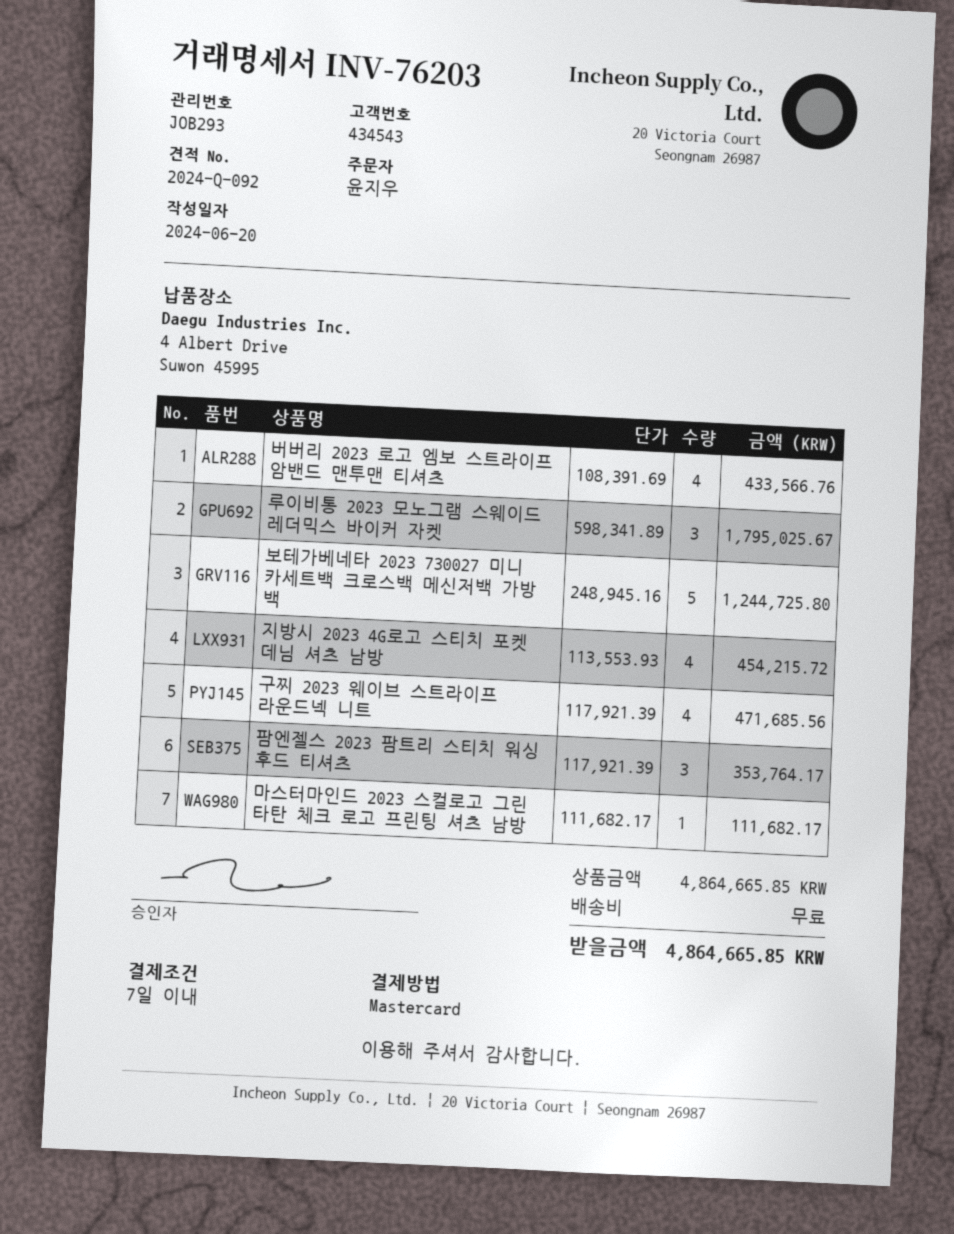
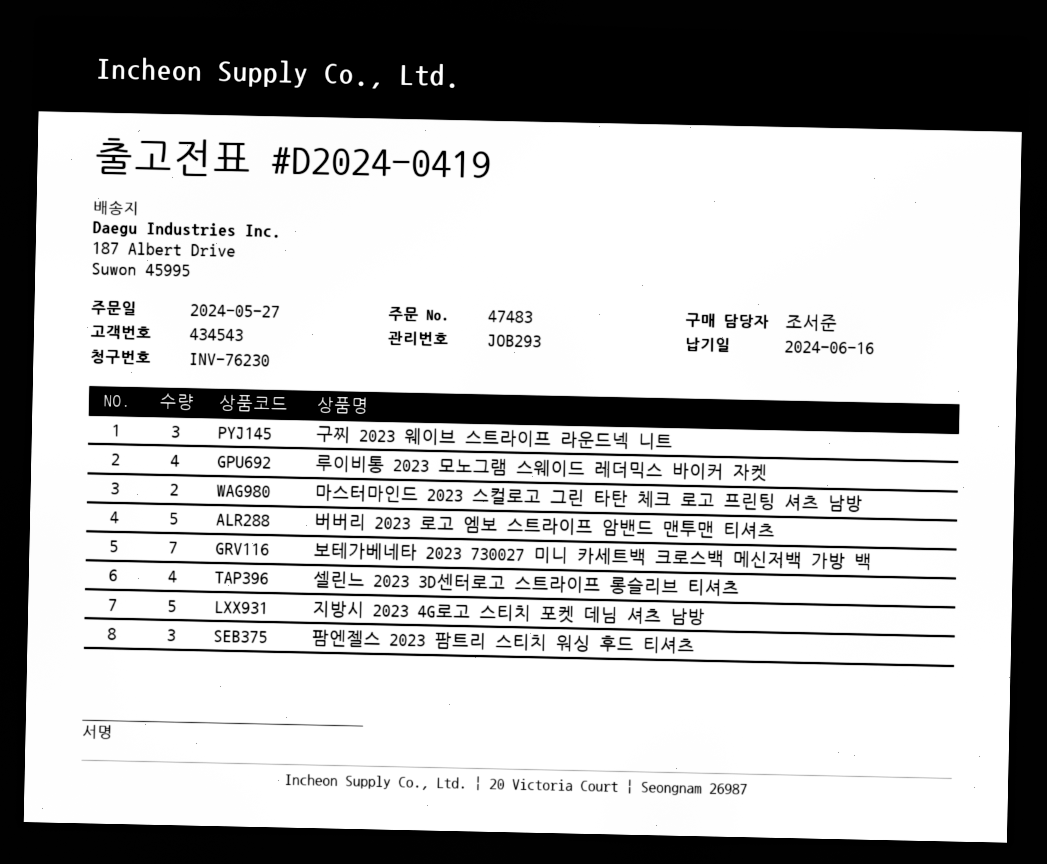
invoice number: INV-76203 -> INV-76230
ordered by: 윤지우 -> 조서준
ship to: 4 Albert Drive, Suwon 45995 -> 187 Albert Drive, Suwon 45995
버버리 2023 로고 엠보 스트라이프 암밴드 맨투맨 티셔츠: 4 -> 5
루이비통 2023 모노그램 스웨이드 레더믹스 바이커 자켓: 3 -> 4
보테가베네타 2023 730027 미니 카세트백 크로스백 메신저백 가방 백: 5 -> 7
지방시 2023 4G로고 스티치 포켓 데님 셔츠 남방: 4 -> 5
구찌 2023 웨이브 스트라이프 라운드넥 니트: 4 -> 3
마스터마인드 2023 스컬로고 그린 타탄 체크 로고 프린팅 셔츠 남방: 1 -> 2
셀린느 2023 3D센터로고 스트라이프 롱슬리브 티셔츠: none -> 4

